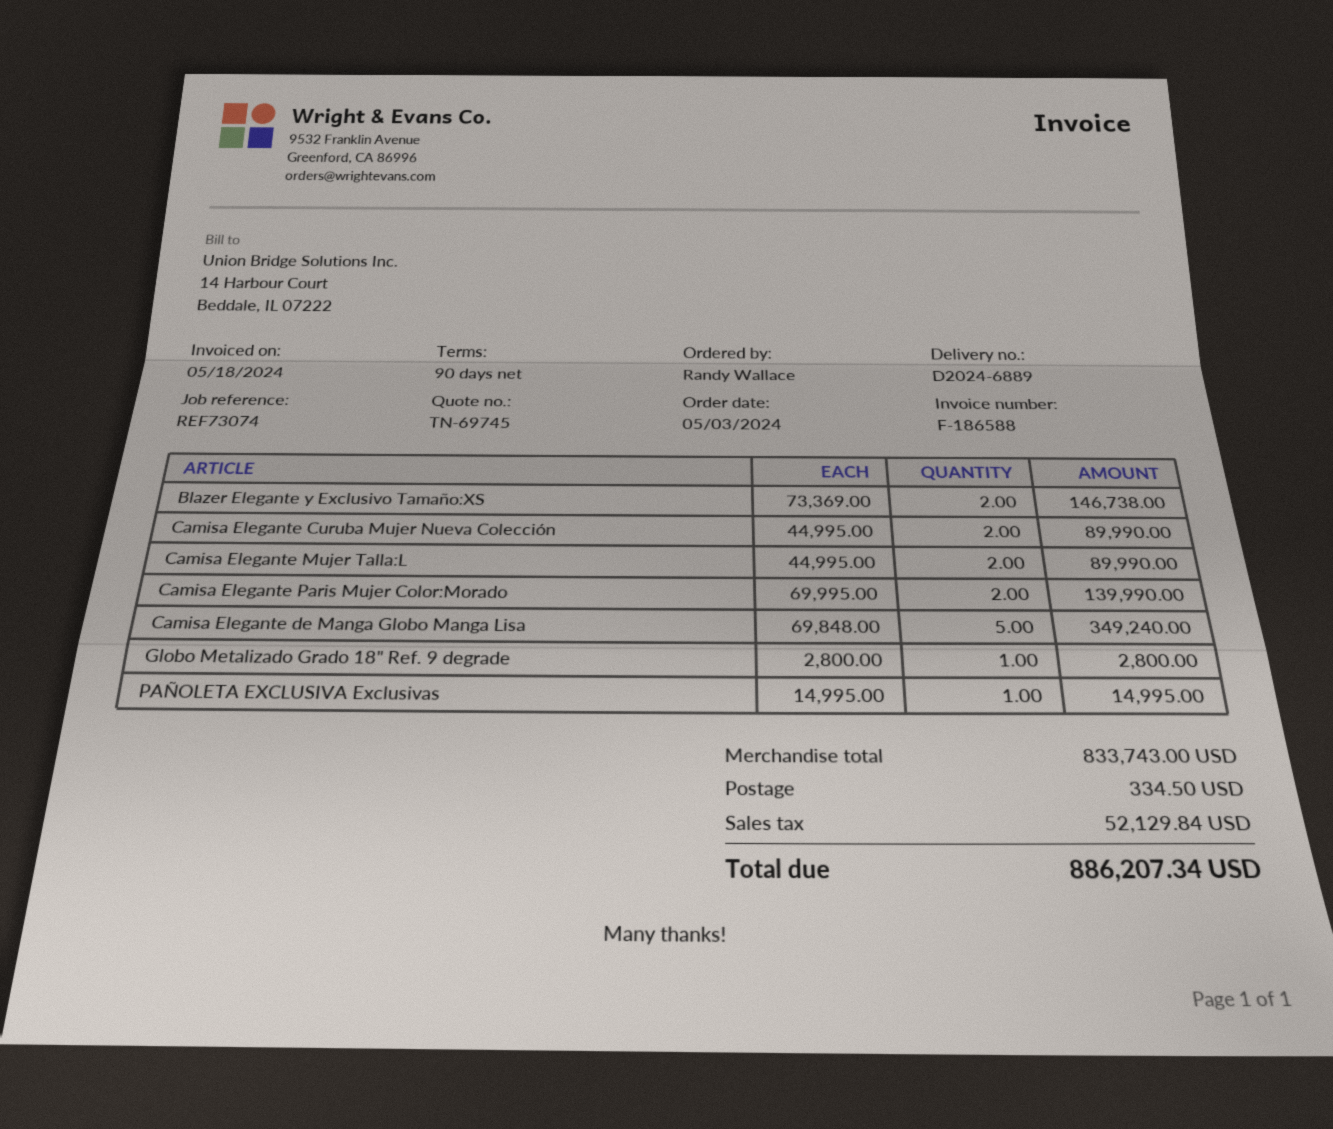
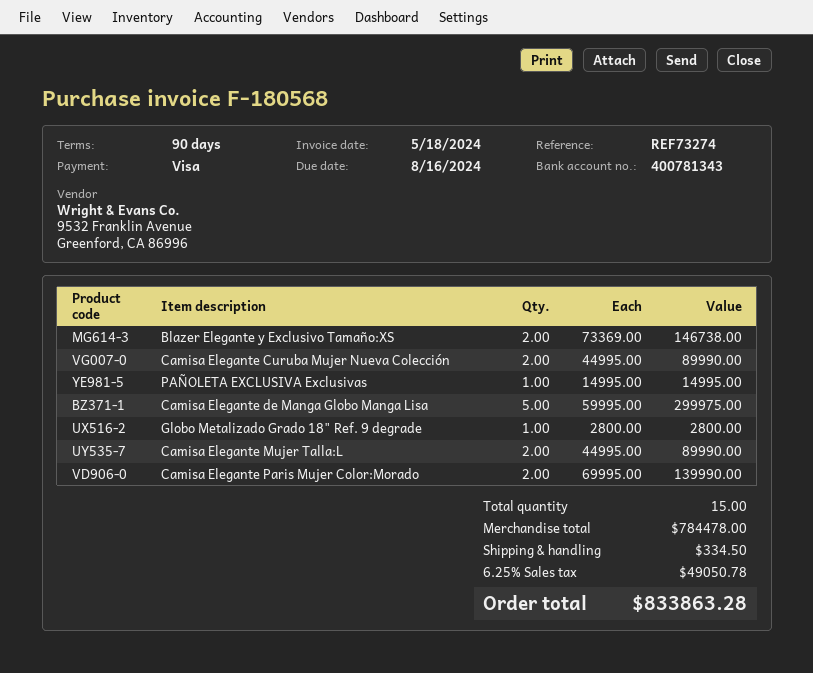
invoice number: F-186588 -> F-180568
reference: REF73074 -> REF73274
Camisa Elegante de Manga Globo Manga Lisa: 5 x 69848.00 = 349240.00 -> 5 x 59995.00 = 299975.00
subtotal: 833743.00 -> 784478.00
tax: 52129.84 -> 49050.78
total: 886207.34 -> 833863.28

